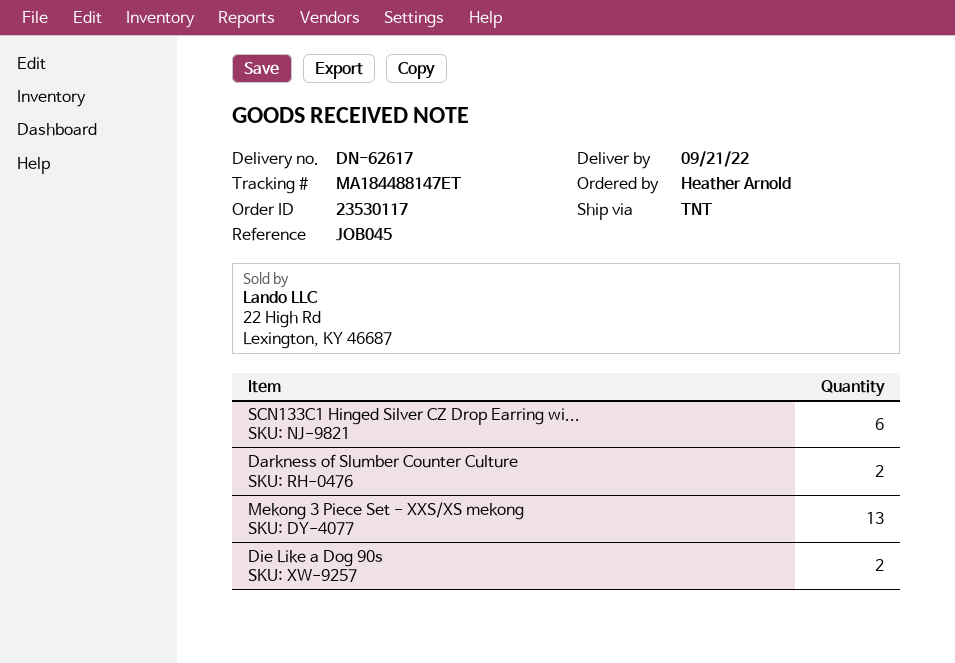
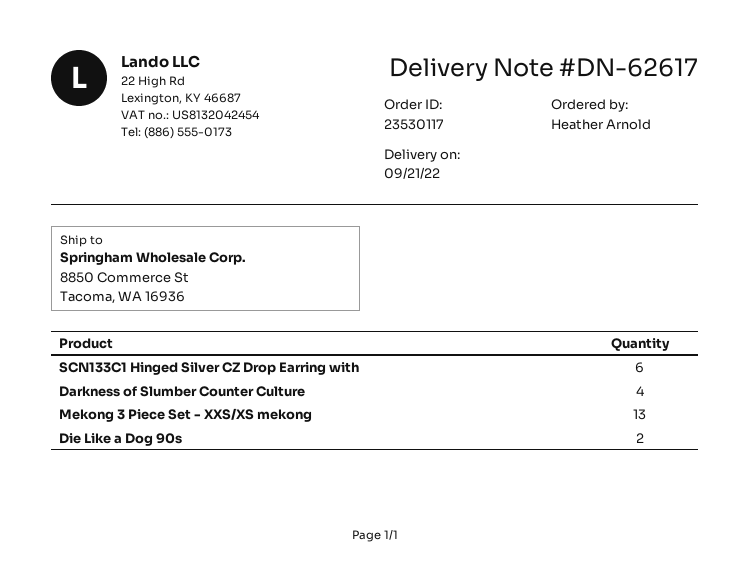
Darkness of Slumber Counter Culture: 2 -> 4

